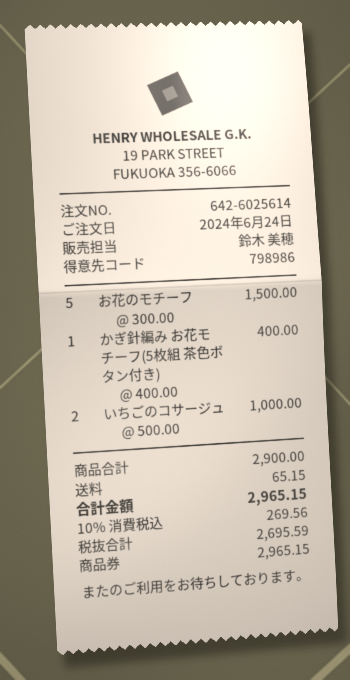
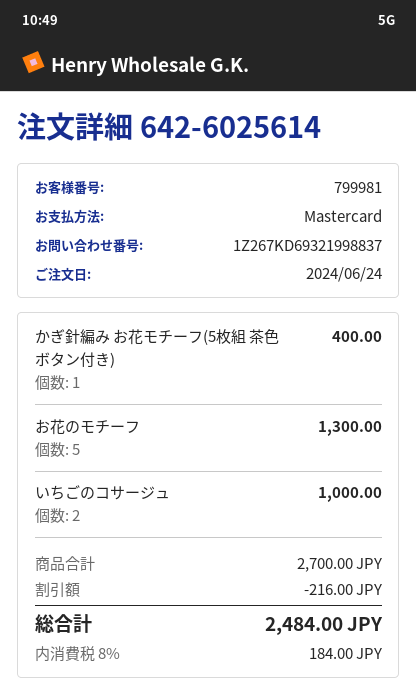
customer number: 798986 -> 799981
payment method: gift card -> Mastercard
お花のモチーフ: 5 for 1500.00 -> 5 for 1300.00
subtotal: 2900.00 -> 2700.00
discount: none -> 216.00
shipping: 65.15 -> none
tax: 10% = 269.56 -> 8% = 184.00
total: 2965.15 -> 2484.00

